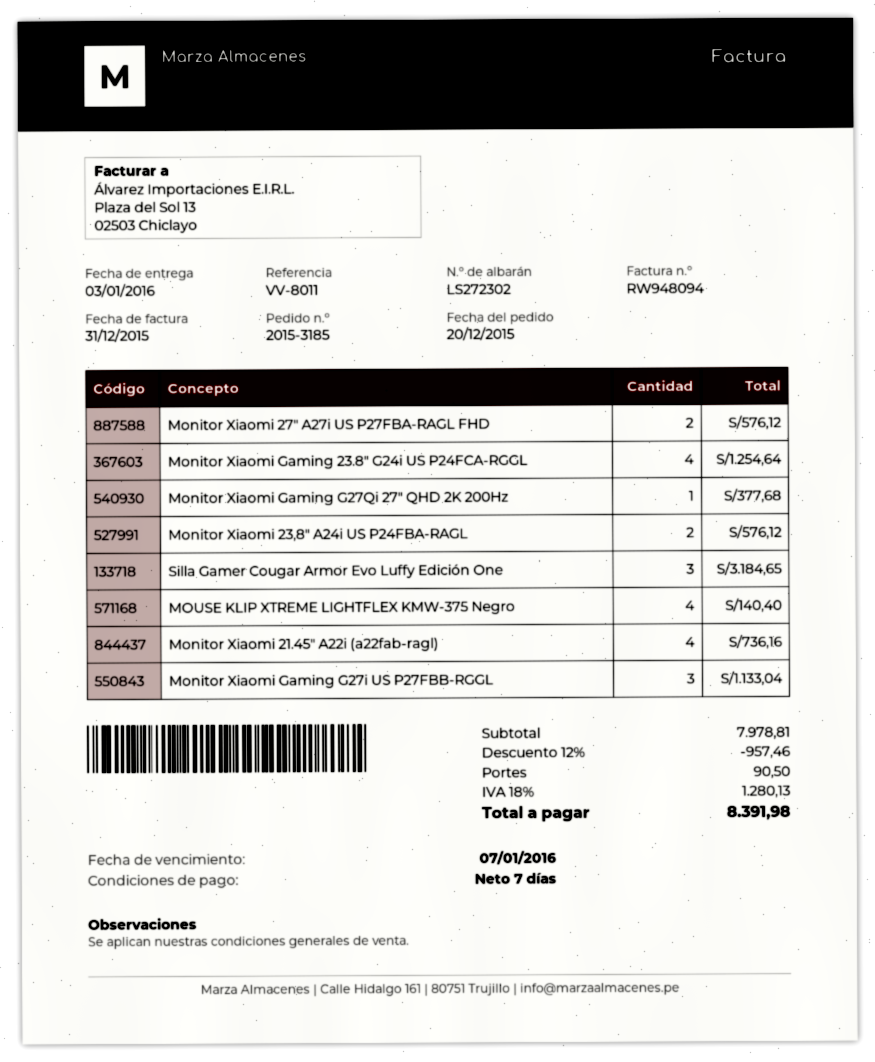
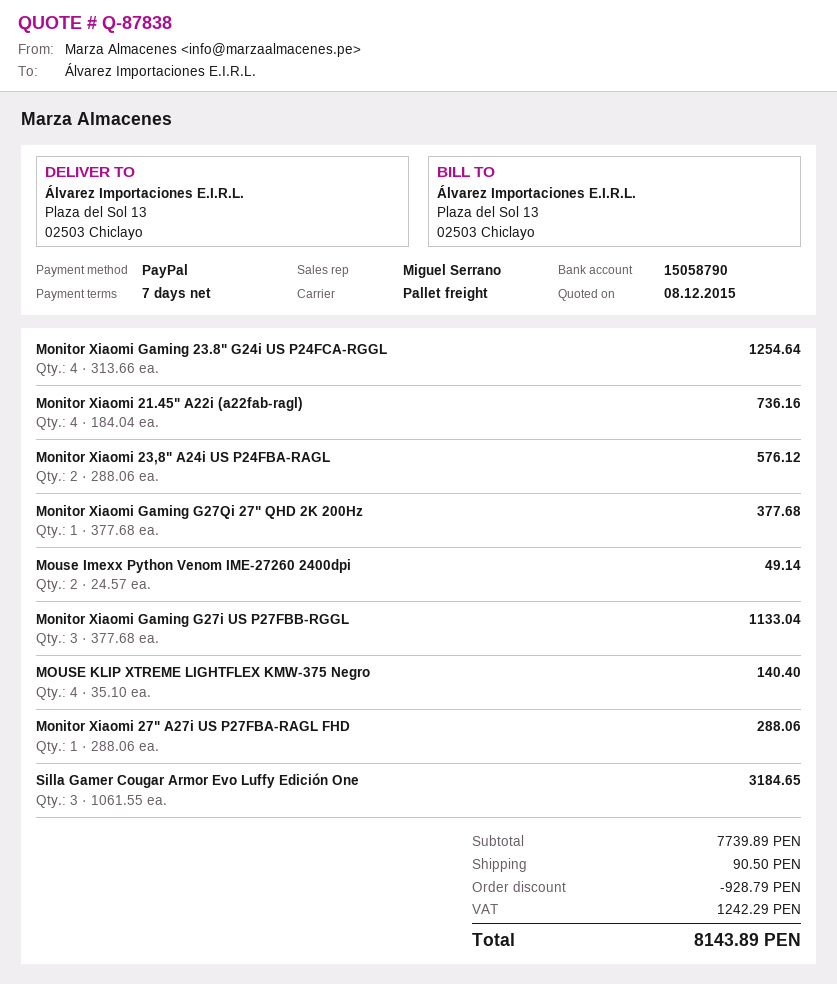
Monitor Xiaomi 27" A27i US P27FBA-RAGL FHD: 2 for 576.12 -> 1 for 288.06
Mouse Imexx Python Venom IME-27260 2400dpi: none -> 2 for 49.14
subtotal: 7978.81 -> 7739.89
discount: 957.46 -> 928.79
tax: 1280.13 -> 1242.29
total: 8391.98 -> 8143.89

